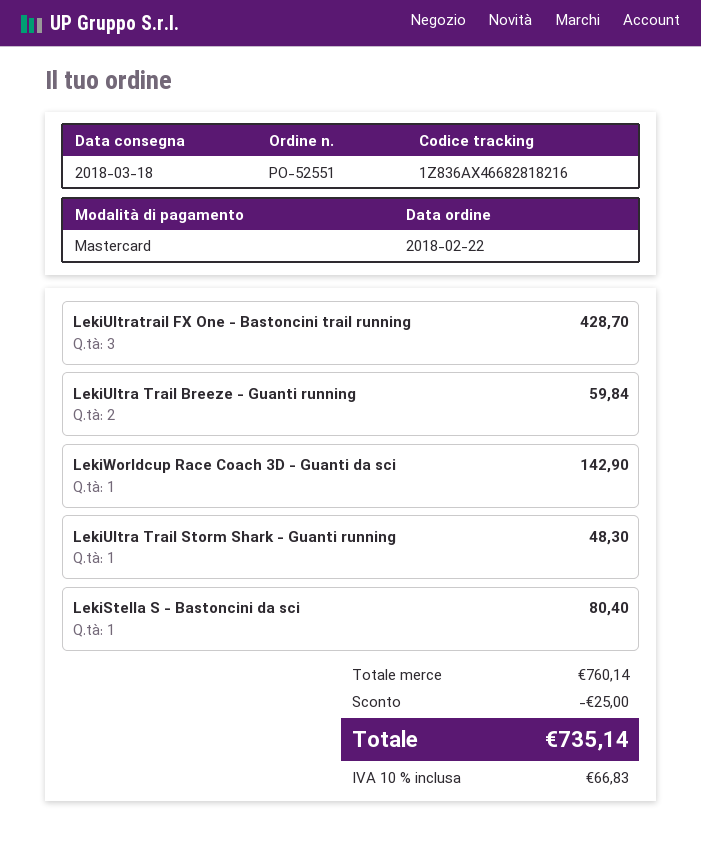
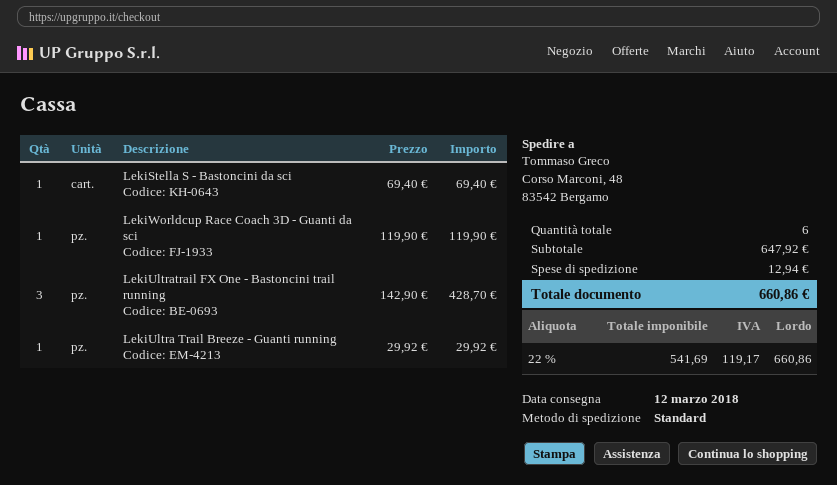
delivery date: 2018-03-18 -> 2018-03-12
LekiUltra Trail Breeze - Guanti running: 2 for 59.84 -> 1 for 29.92
LekiWorldcup Race Coach 3D - Guanti da sci: 1 for 142.90 -> 1 for 119.90
LekiUltra Trail Storm Shark - Guanti running: 1 for 48.30 -> none
LekiStella S - Bastoncini da sci: 1 for 80.40 -> 1 for 69.40
subtotal: 760.14 -> 647.92
discount: 25.00 -> none
shipping: none -> 12.94
tax: 10% = 66.83 -> 22% = 119.17
total: 735.14 -> 660.86

